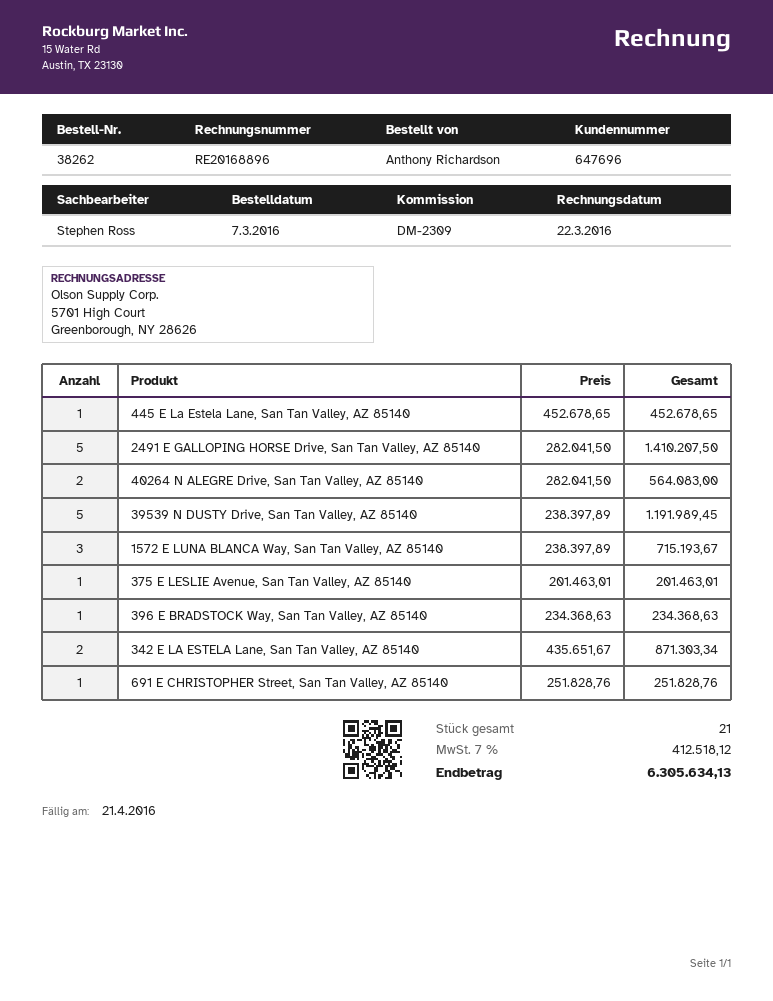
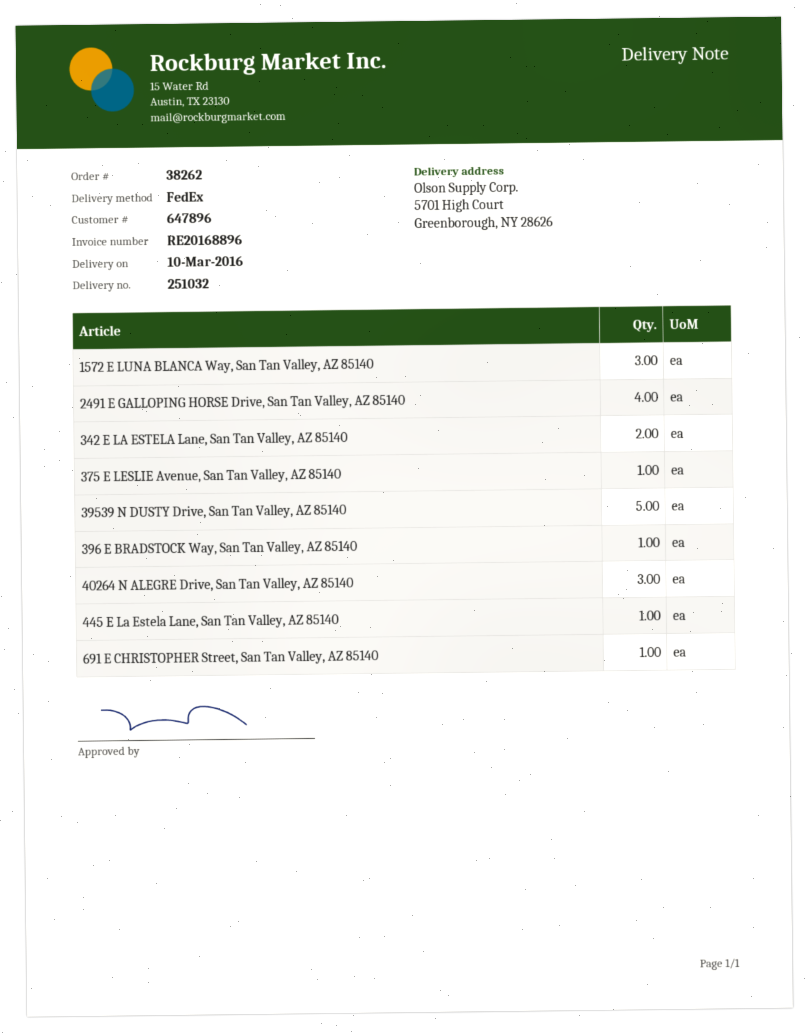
customer number: 647696 -> 647896
2491 E GALLOPING HORSE Drive, San Tan Valley, AZ 85140: 5 -> 4
40264 N ALEGRE Drive, San Tan Valley, AZ 85140: 2 -> 3

